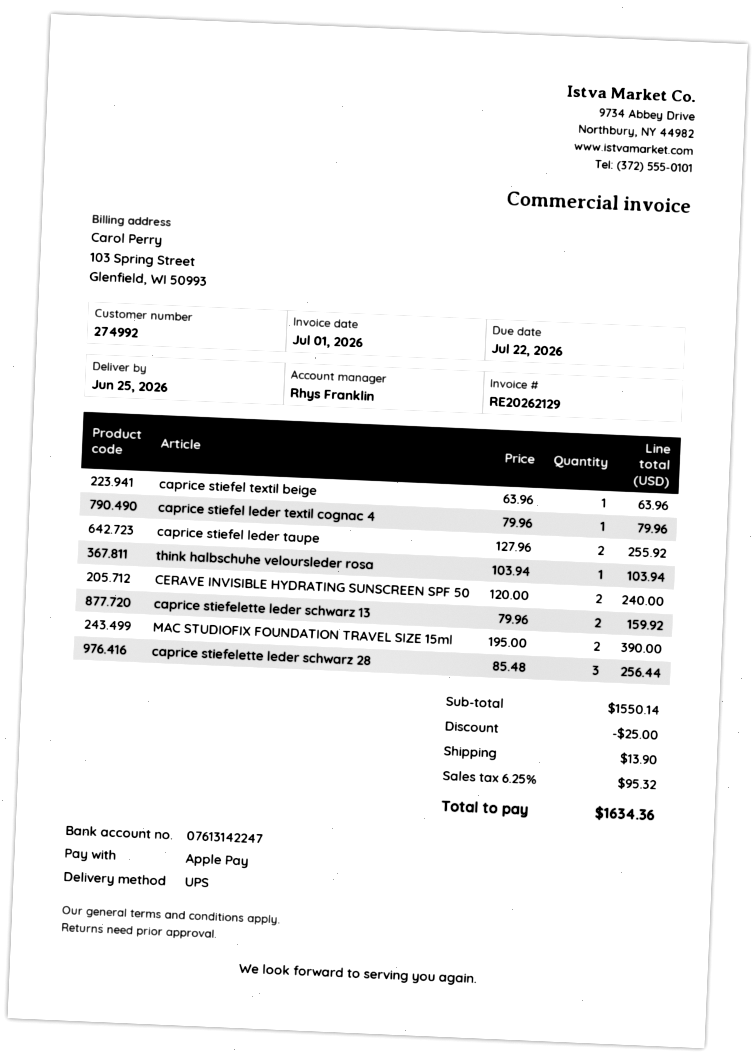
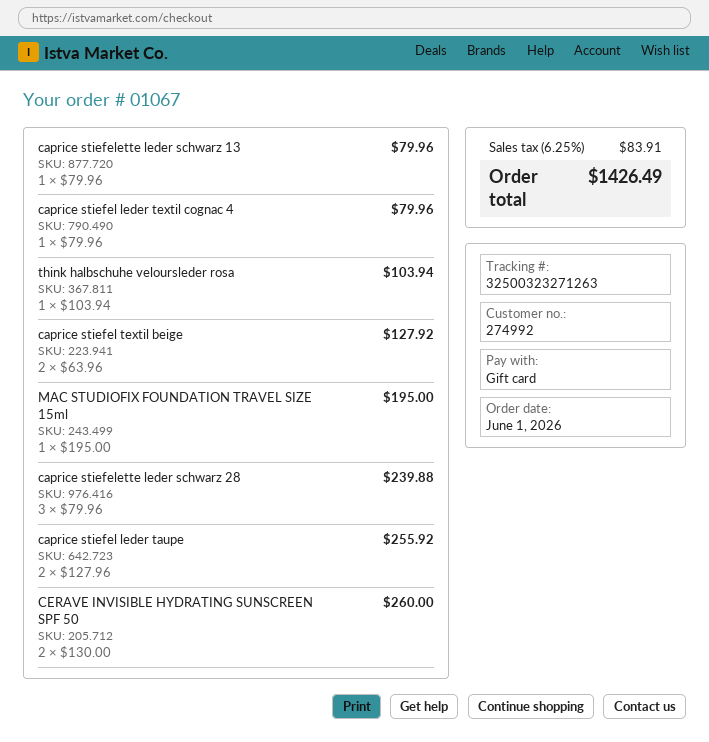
payment method: Apple Pay -> gift card
caprice stiefel textil beige: 1 x 63.96 = 63.96 -> 2 x 63.96 = 127.92
CERAVE INVISIBLE HYDRATING SUNSCREEN SPF 50: 2 x 120.00 = 240.00 -> 2 x 130.00 = 260.00
caprice stiefelette leder schwarz 13: 2 x 79.96 = 159.92 -> 1 x 79.96 = 79.96
MAC STUDIOFIX FOUNDATION TRAVEL SIZE 15ml: 2 x 195.00 = 390.00 -> 1 x 195.00 = 195.00
caprice stiefelette leder schwarz 28: 3 x 85.48 = 256.44 -> 3 x 79.96 = 239.88
discount: 25.00 -> none
shipping: 13.90 -> none
tax: 6.25% = 95.32 -> 6.25% = 83.91
total: 1634.36 -> 1426.49

